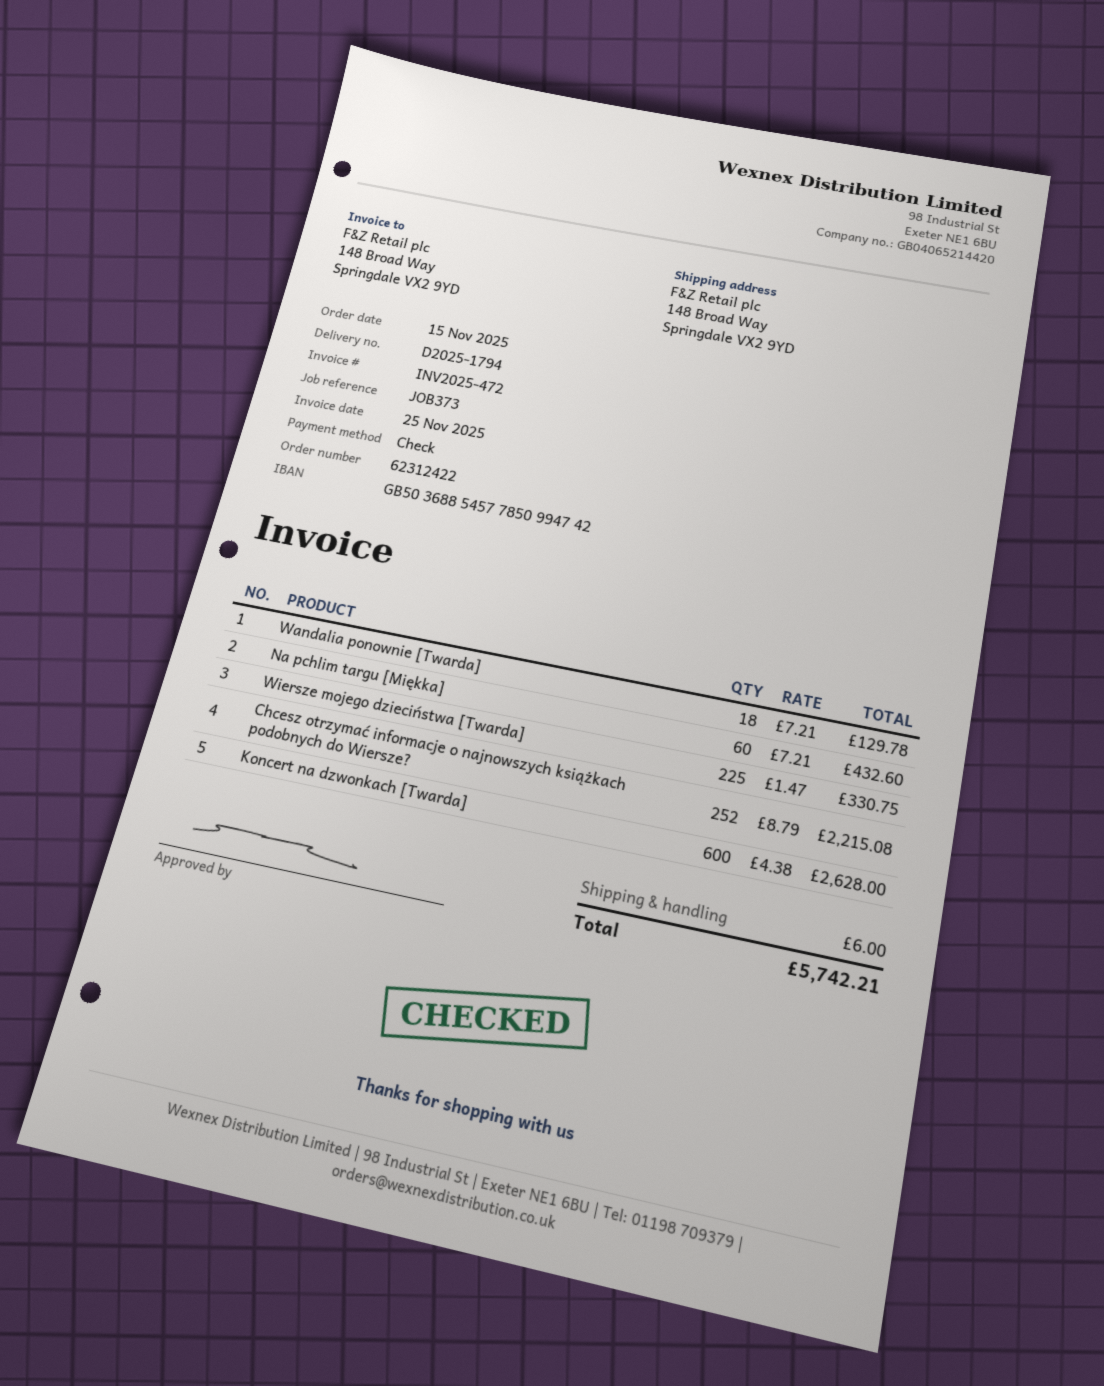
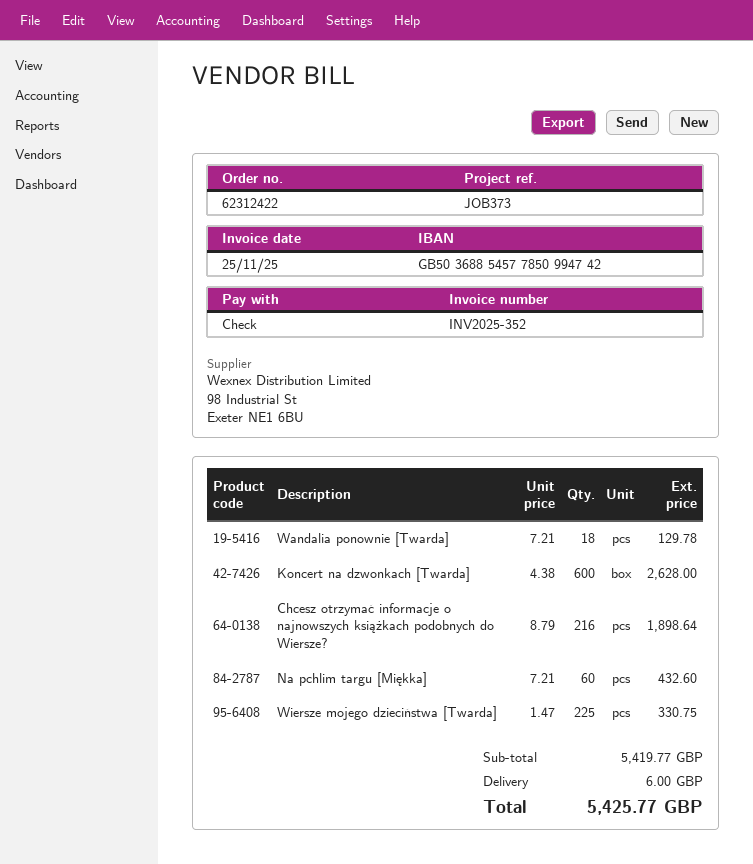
invoice number: INV2025-472 -> INV2025-352
Chcesz otrzymać informacje o najnowszych książkach podobnych do Wiersze?: 252 x 8.79 = 2215.08 -> 216 x 8.79 = 1898.64
total: 5742.21 -> 5425.77

